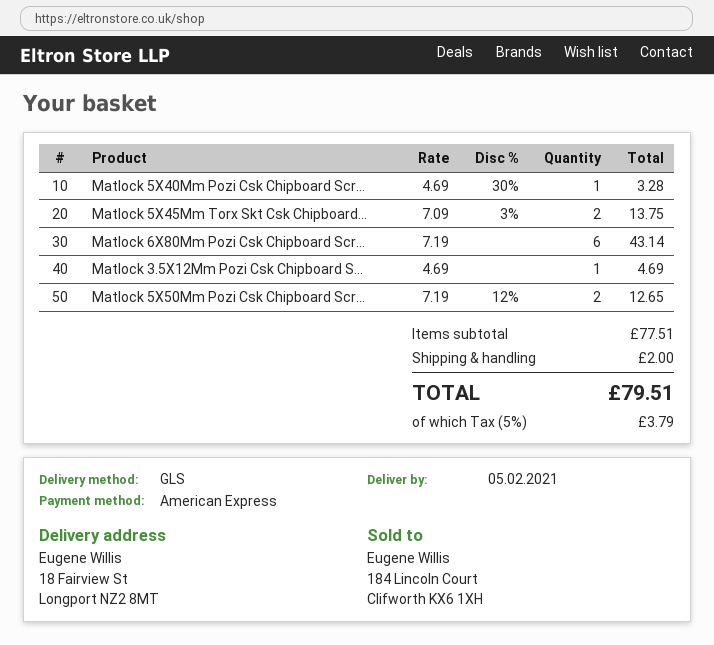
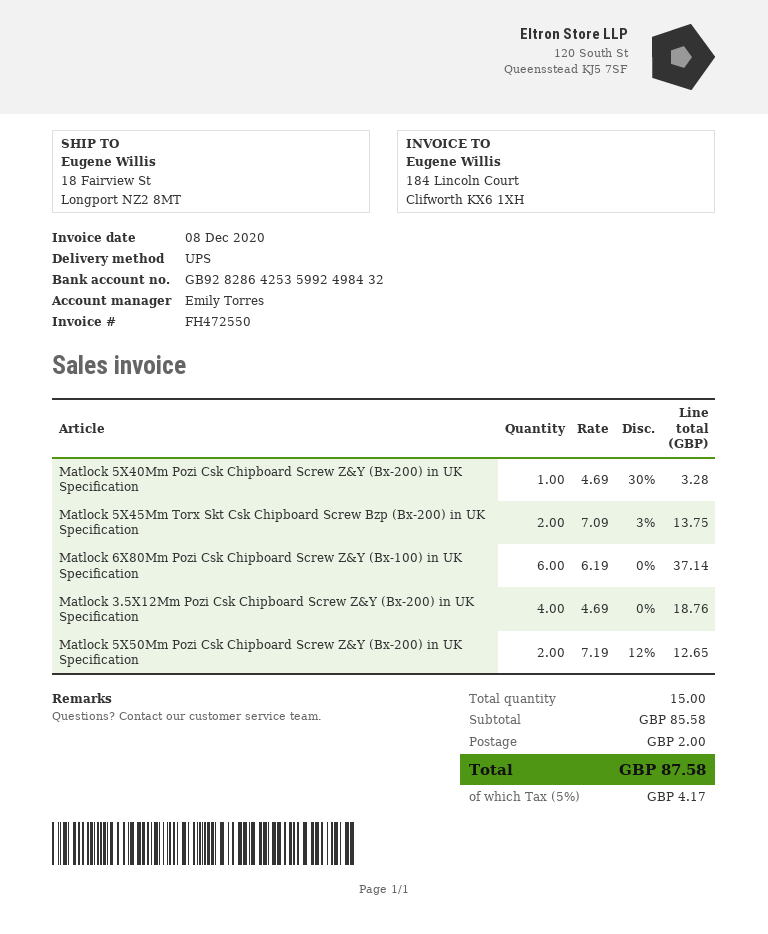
shipping method: GLS -> UPS
Matlock 6X80Mm Pozi Csk Chipboard Scr...: 6 x 7.19 = 43.14 -> 6 x 6.19 = 37.14
Matlock 3.5X12Mm Pozi Csk Chipboard S...: 1 x 4.69 = 4.69 -> 4 x 4.69 = 18.76
subtotal: 77.51 -> 85.58
tax: 5% = 3.79 -> 5% = 4.17
total: 79.51 -> 87.58

